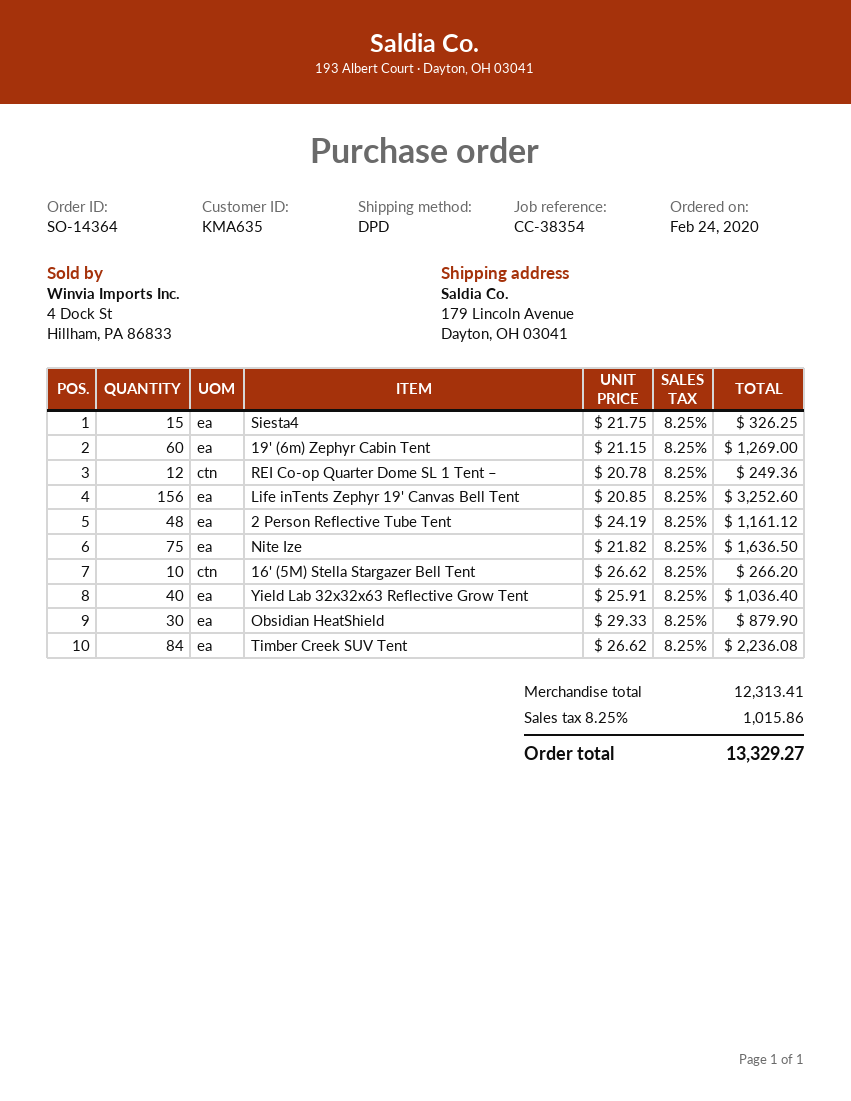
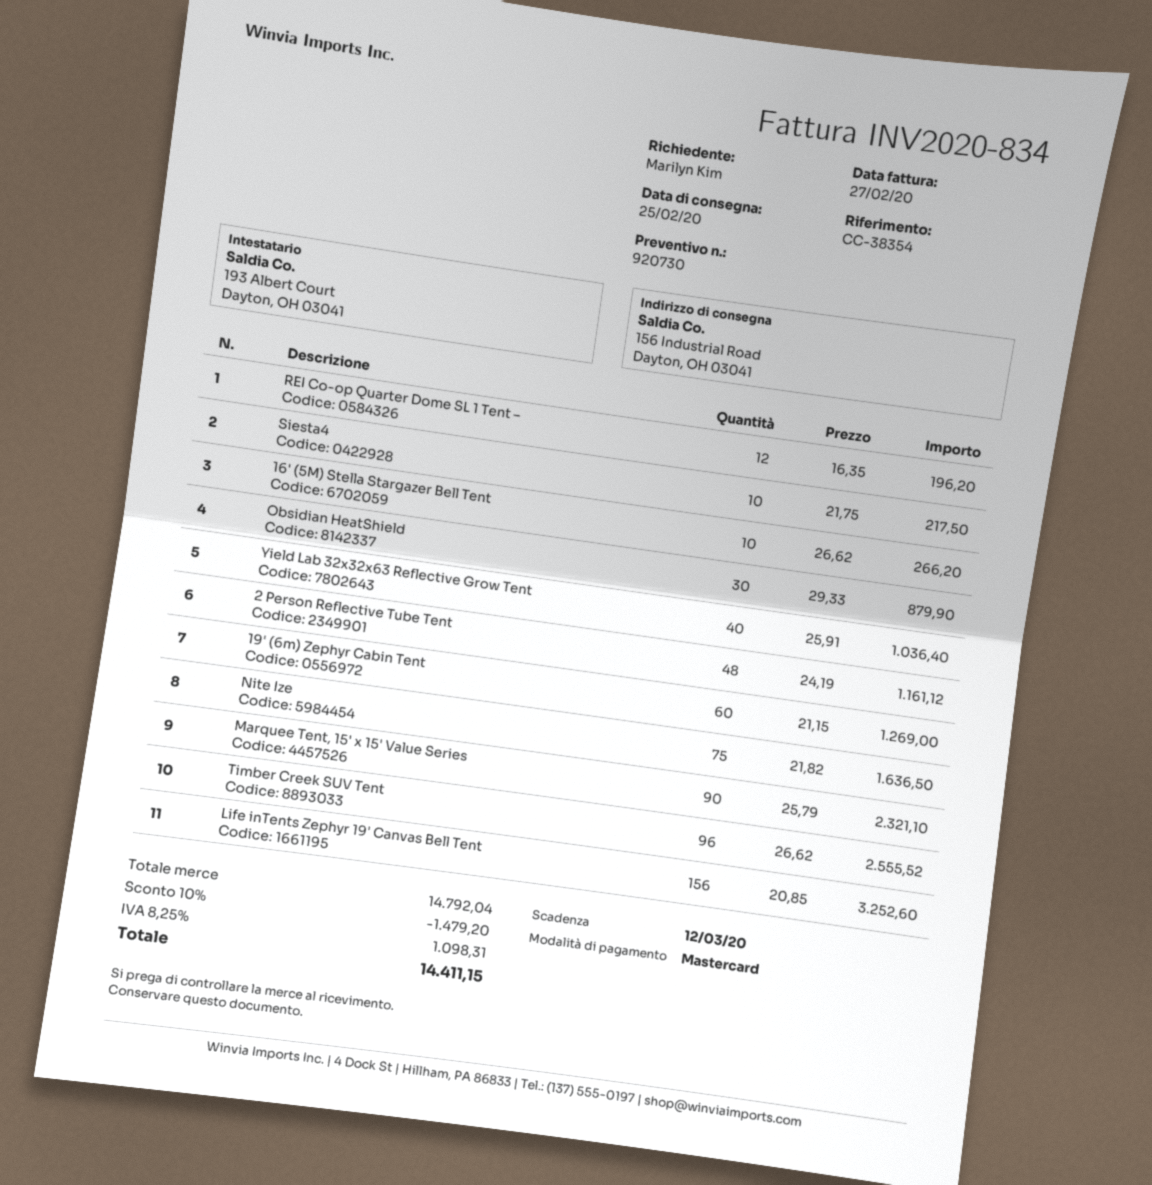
ship to: 179 Lincoln Avenue, Dayton, OH 03041 -> 156 Industrial Road, Dayton, OH 03041
Siesta4: 15 x 21.75 = 326.25 -> 10 x 21.75 = 217.50
REI Co-op Quarter Dome SL 1 Tent –: 12 x 20.78 = 249.36 -> 12 x 16.35 = 196.20
Timber Creek SUV Tent: 84 x 26.62 = 2236.08 -> 96 x 26.62 = 2555.52
Marquee Tent, 15' x 15' Value Series: none -> 90 x 25.79 = 2321.10
subtotal: 12313.41 -> 14792.04
discount: none -> 10% = 1479.20
tax: 8.25% = 1015.86 -> 8.25% = 1098.31
total: 13329.27 -> 14411.15

